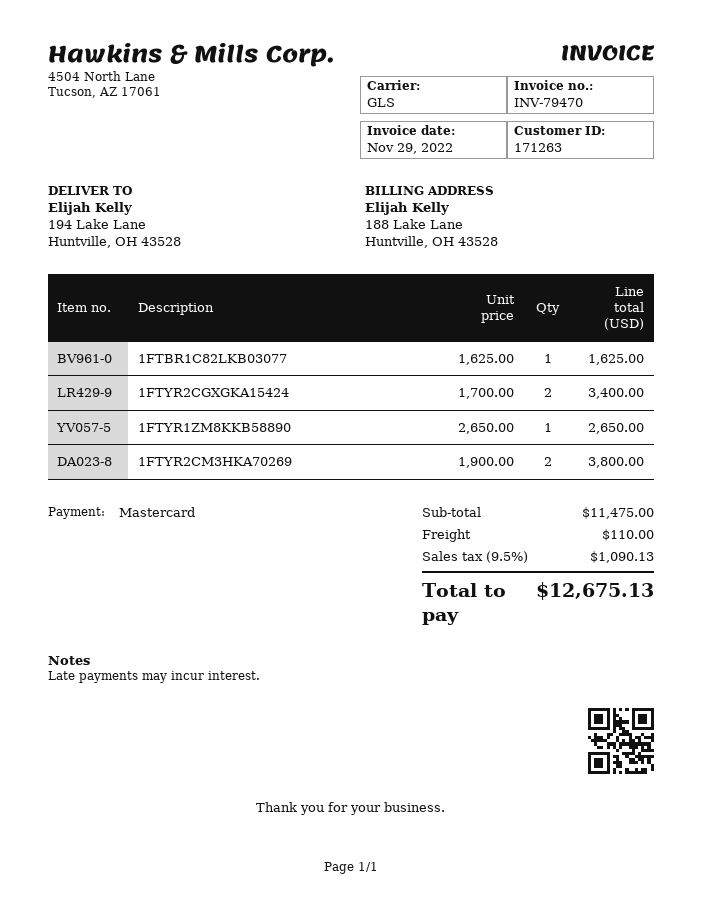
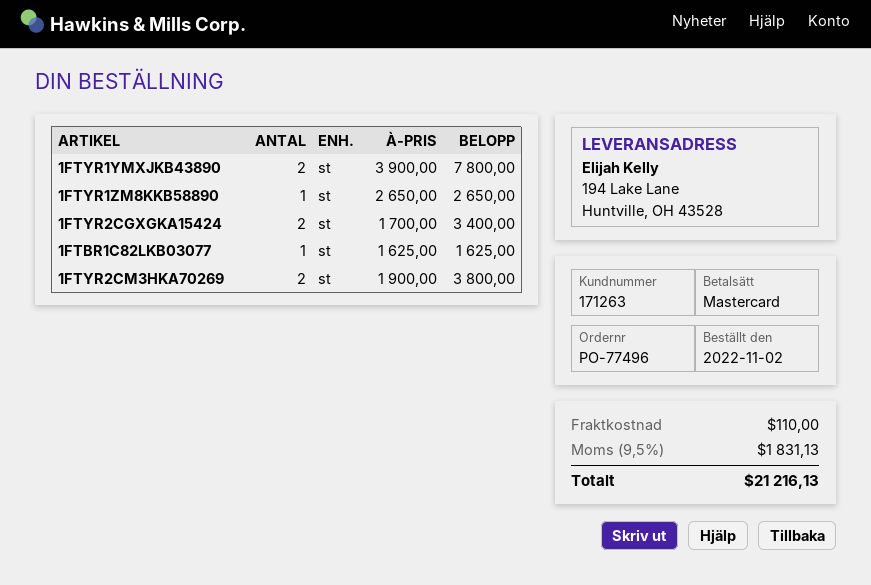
1FTYR1YMXJKB43890: none -> 2 x 3900.00 = 7800.00
tax: 9.5% = 1090.13 -> 9.5% = 1831.13
total: 12675.13 -> 21216.13

